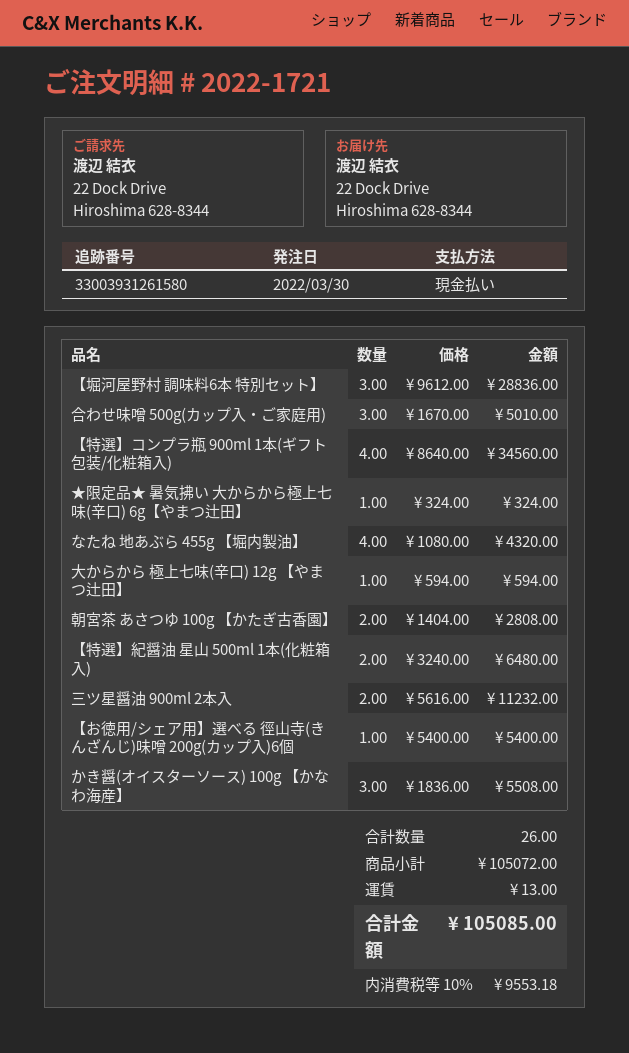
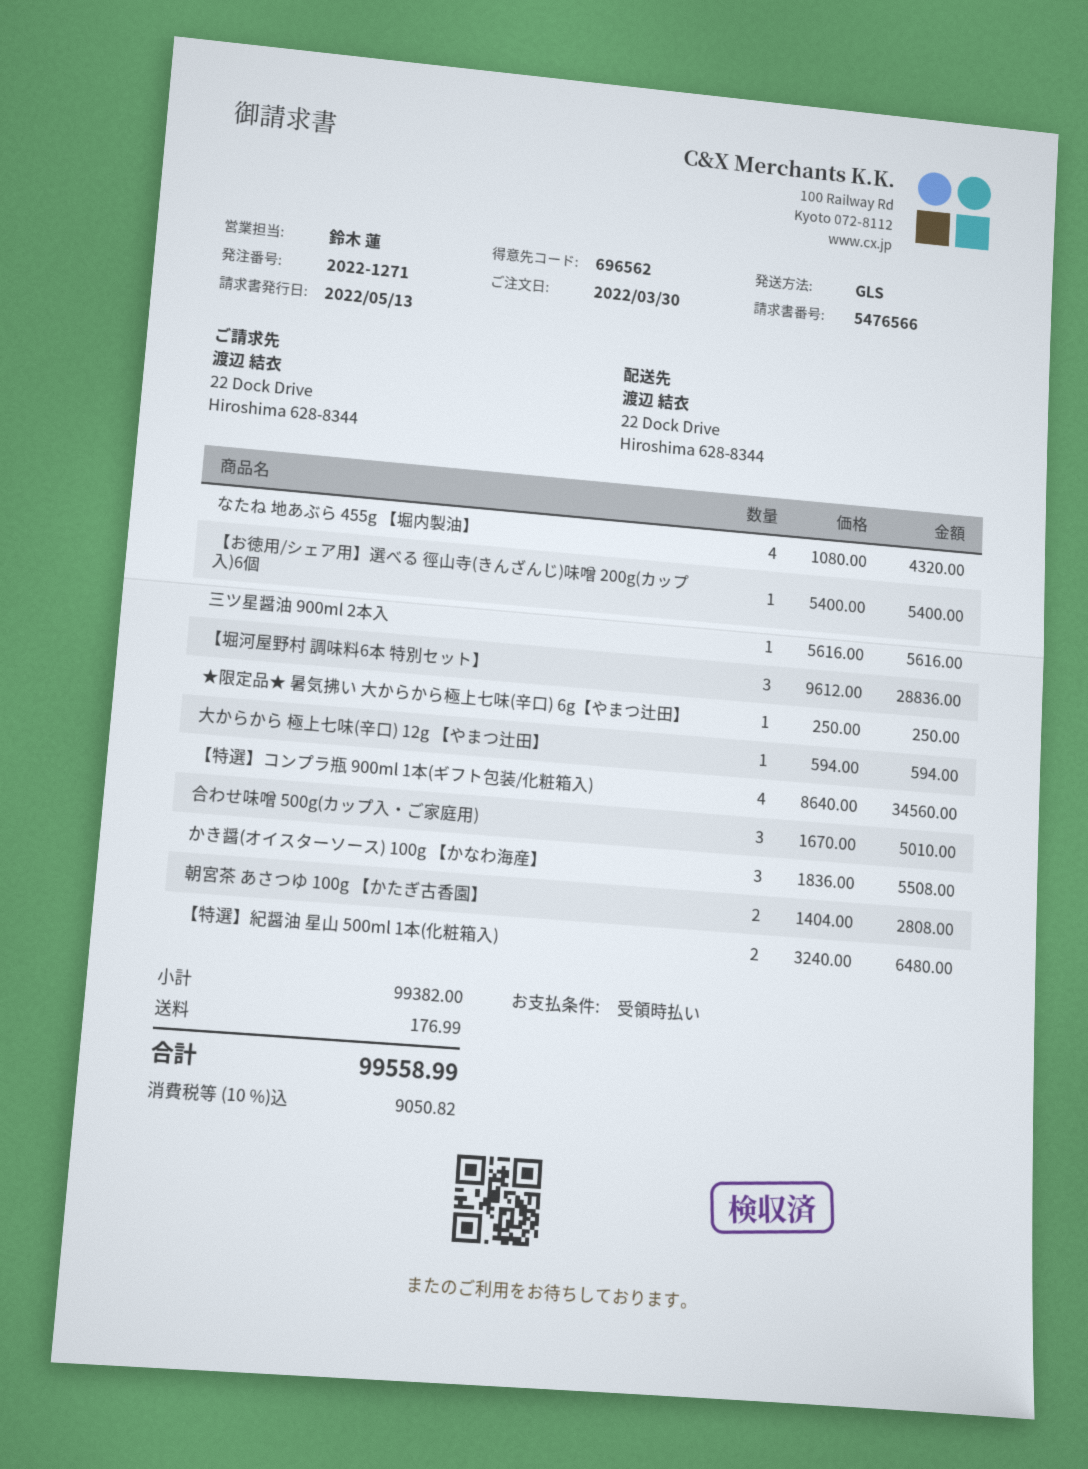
order number: 2022-1721 -> 2022-1271
★限定品★ 暑気拂い 大からから極上七味(辛口) 6g【やまつ辻田】: 1 x 324.00 = 324.00 -> 1 x 250.00 = 250.00
三ツ星醤油 900ml 2本入: 2 x 5616.00 = 11232.00 -> 1 x 5616.00 = 5616.00
subtotal: 105072.00 -> 99382.00
shipping: 13.00 -> 176.99
tax: 10% = 9553.18 -> 10% = 9050.82
total: 105085.00 -> 99558.99

